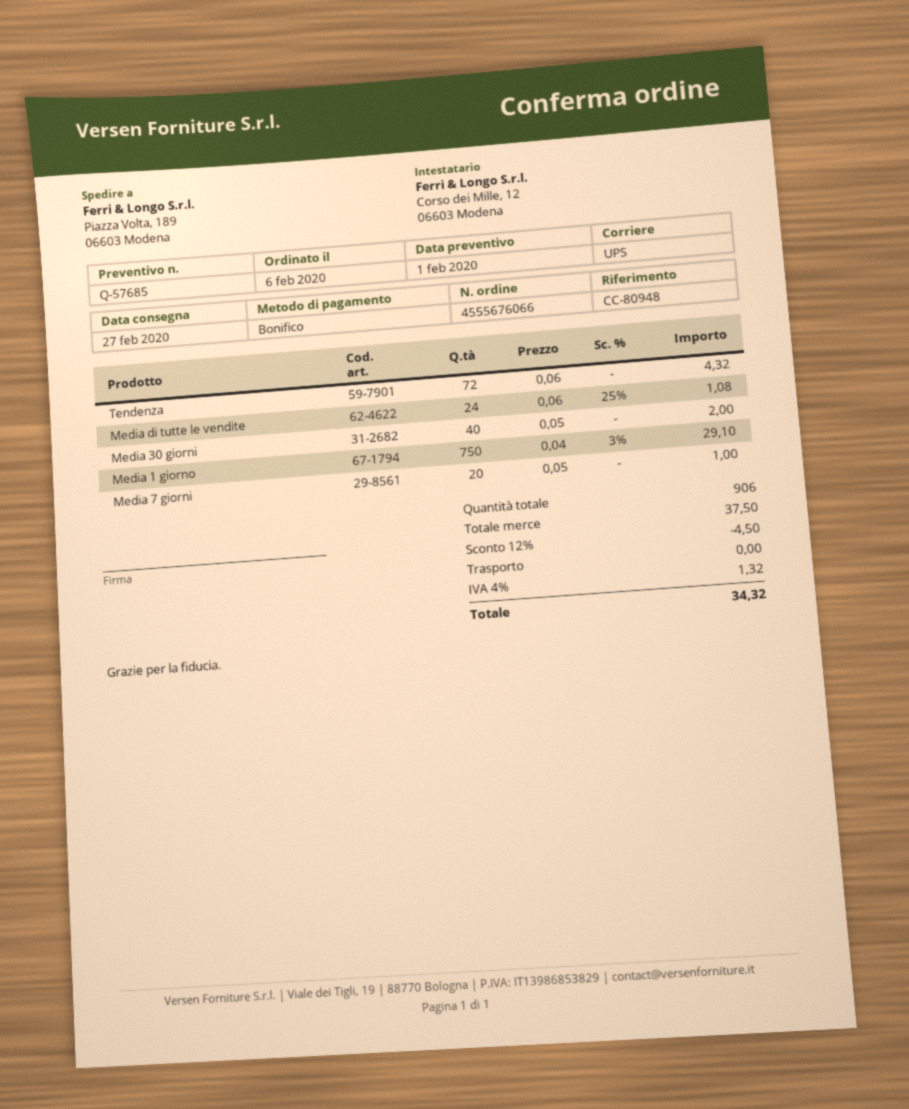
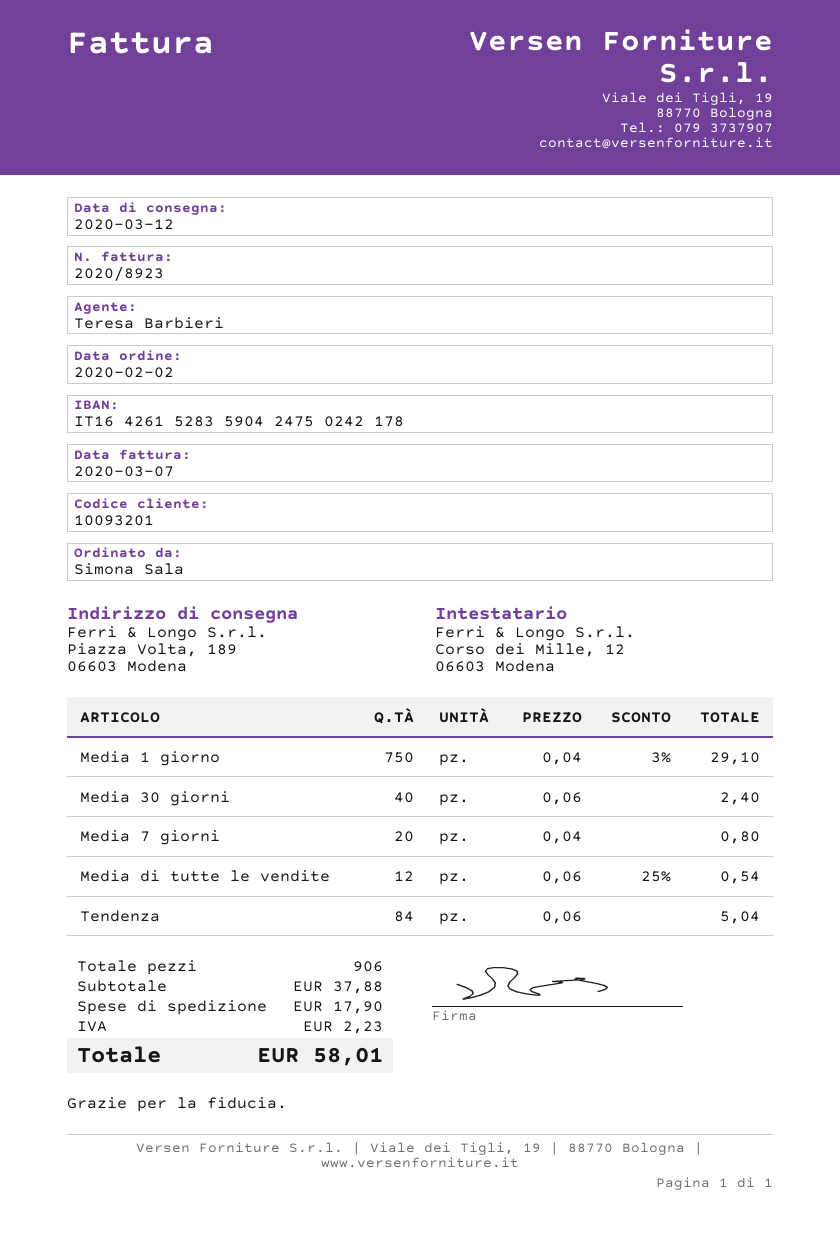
order date: 2020-02-06 -> 2020-02-02
delivery date: 2020-02-27 -> 2020-03-12
Tendenza: 72 x 0.06 = 4.32 -> 84 x 0.06 = 5.04
Media di tutte le vendite: 24 x 0.06 - 25% = 1.08 -> 12 x 0.06 - 25% = 0.54
Media 30 giorni: 40 x 0.05 = 2.00 -> 40 x 0.06 = 2.40
Media 7 giorni: 20 x 0.05 = 1.00 -> 20 x 0.04 = 0.80
subtotal: 37.50 -> 37.88
discount: 12% = 4.50 -> none
shipping: 0.00 -> 17.90
tax: 1.32 -> 2.23
total: 34.32 -> 58.01

